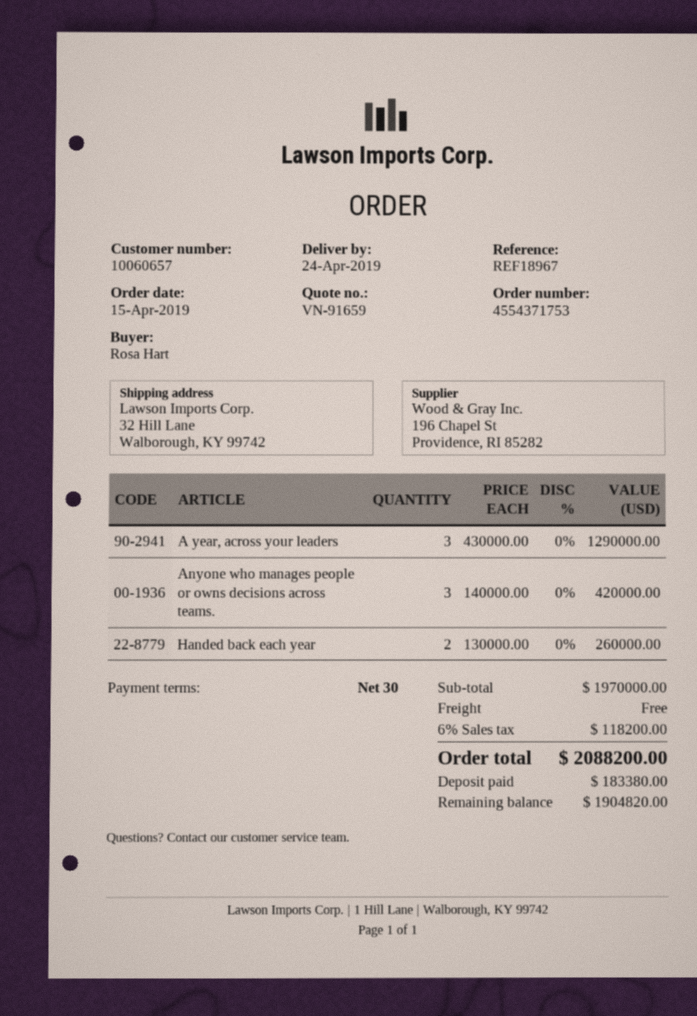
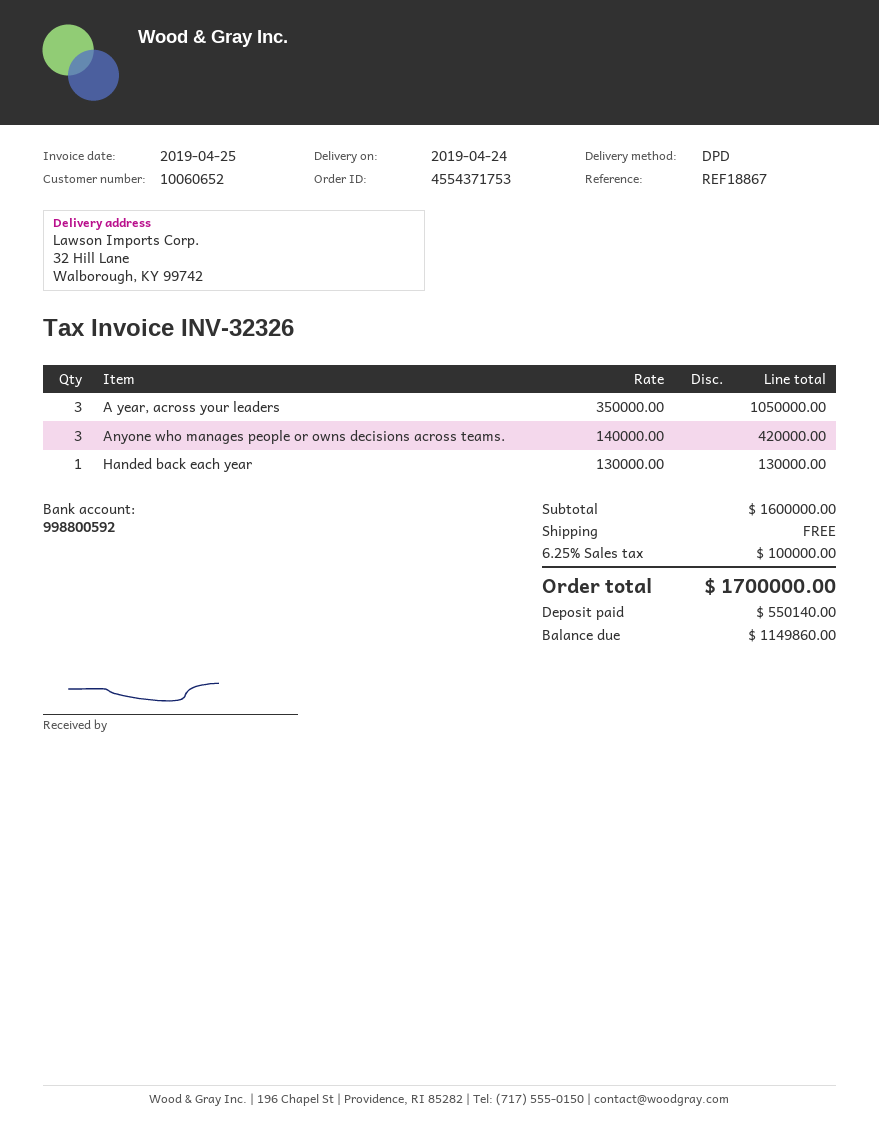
customer number: 10060657 -> 10060652
reference: REF18967 -> REF18867
A year, across your leaders: 3 x 430000.00 = 1290000.00 -> 3 x 350000.00 = 1050000.00
Handed back each year: 2 x 130000.00 = 260000.00 -> 1 x 130000.00 = 130000.00
subtotal: 1970000.00 -> 1600000.00
tax: 6% = 118200.00 -> 6.25% = 100000.00
total: 2088200.00 -> 1700000.00
deposit: 183380.00 -> 550140.00
balance: 1904820.00 -> 1149860.00

